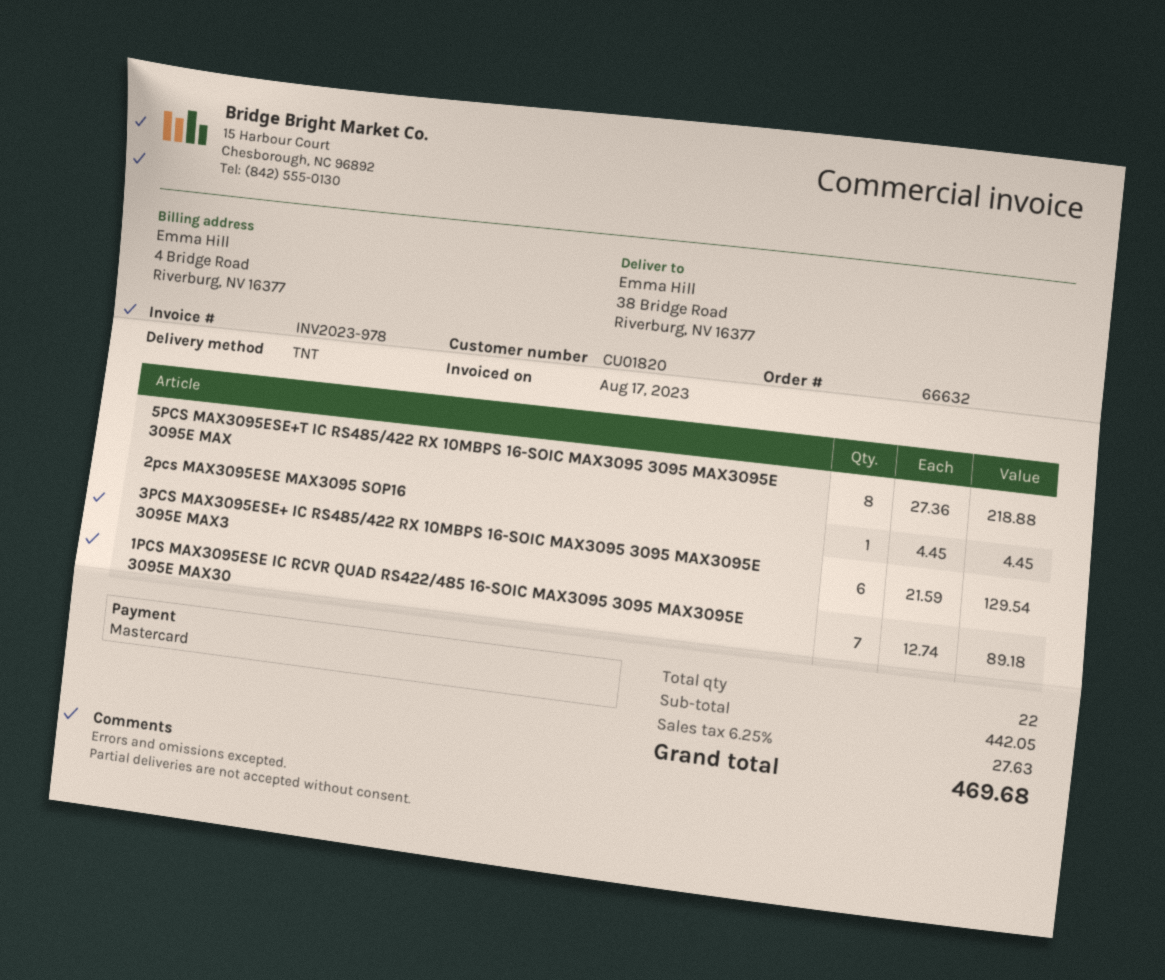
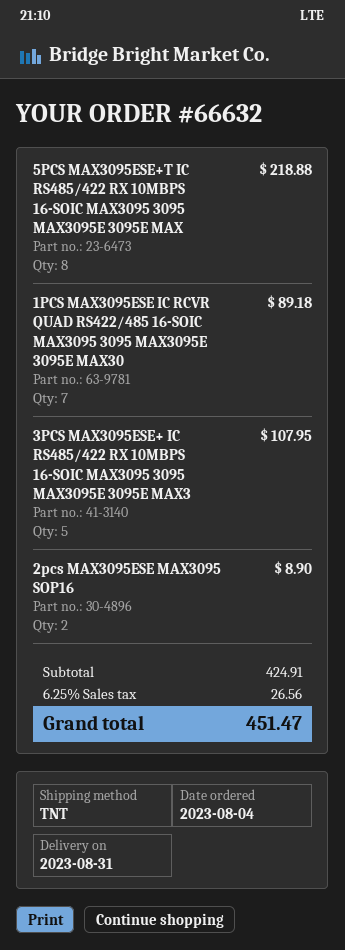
2pcs MAX3095ESE MAX3095 SOP16: 1 for 4.45 -> 2 for 8.90
3PCS MAX3095ESE+ IC RS485/422 RX 10MBPS 16-SOIC MAX3095 3095 MAX3095E 3095E MAX3: 6 for 129.54 -> 5 for 107.95
subtotal: 442.05 -> 424.91
tax: 6.25% = 27.63 -> 6.25% = 26.56
total: 469.68 -> 451.47

